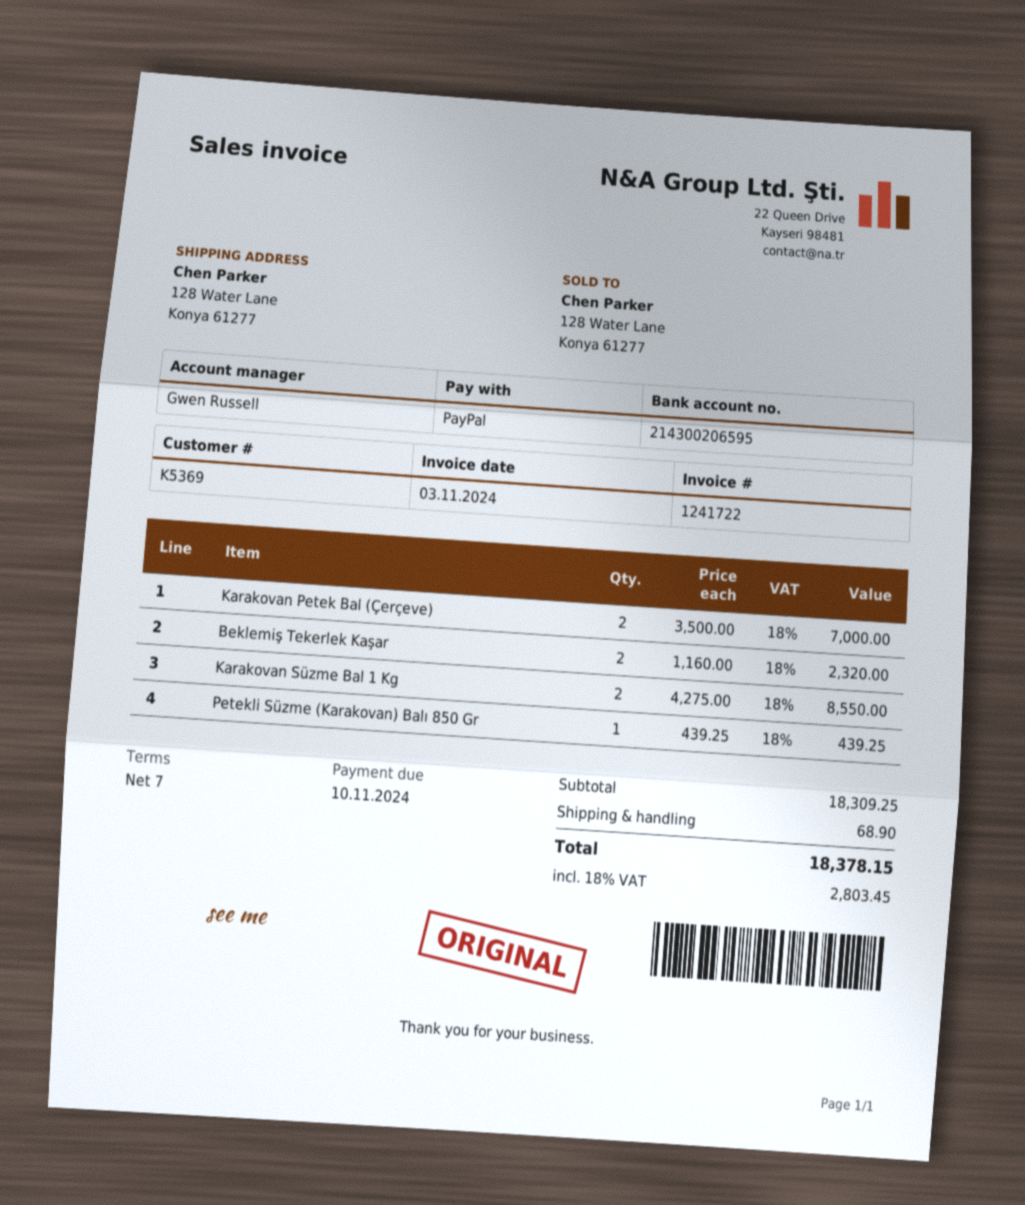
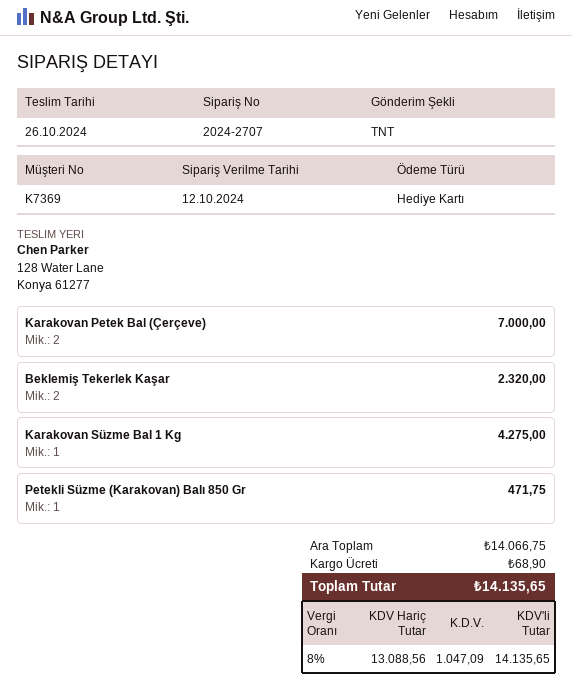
customer number: K5369 -> K7369
payment method: PayPal -> gift card
Karakovan Süzme Bal 1 Kg: 2 for 8550.00 -> 1 for 4275.00
Petekli Süzme (Karakovan) Balı 850 Gr: 1 for 439.25 -> 1 for 471.75
subtotal: 18309.25 -> 14066.75
tax: 18% = 2803.45 -> 8% = 1047.09
total: 18378.15 -> 14135.65

